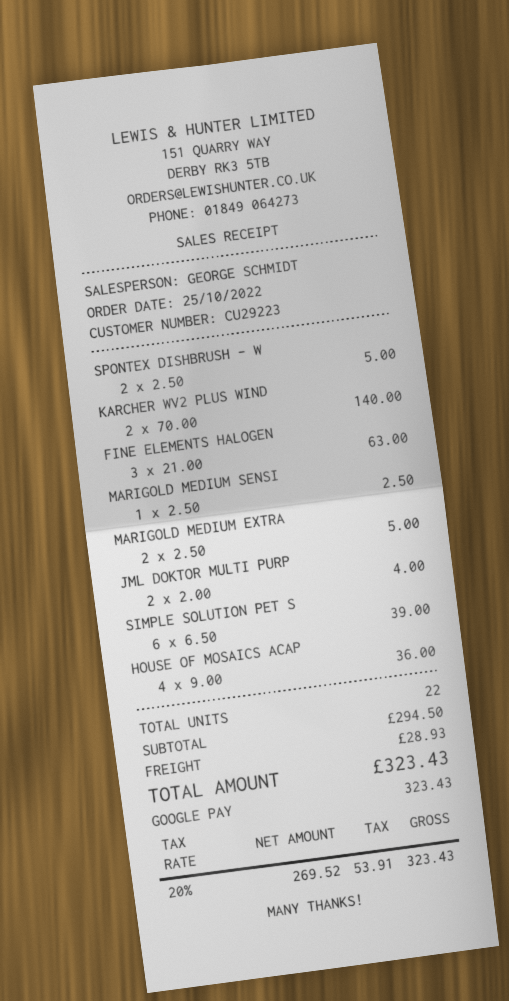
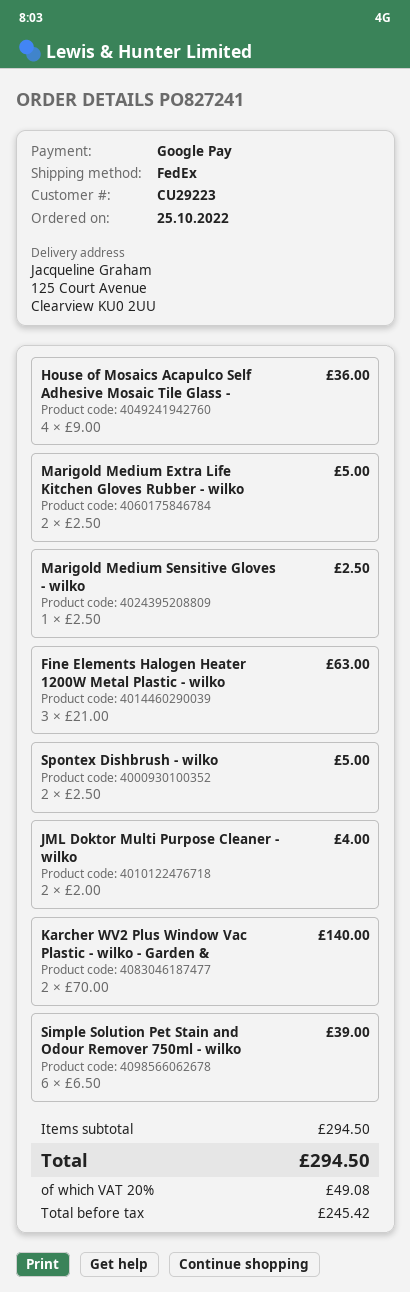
shipping: 28.93 -> none
net: 269.52 -> 245.42
tax: 20% = 53.91 -> 20% = 49.08
total: 323.43 -> 294.50

